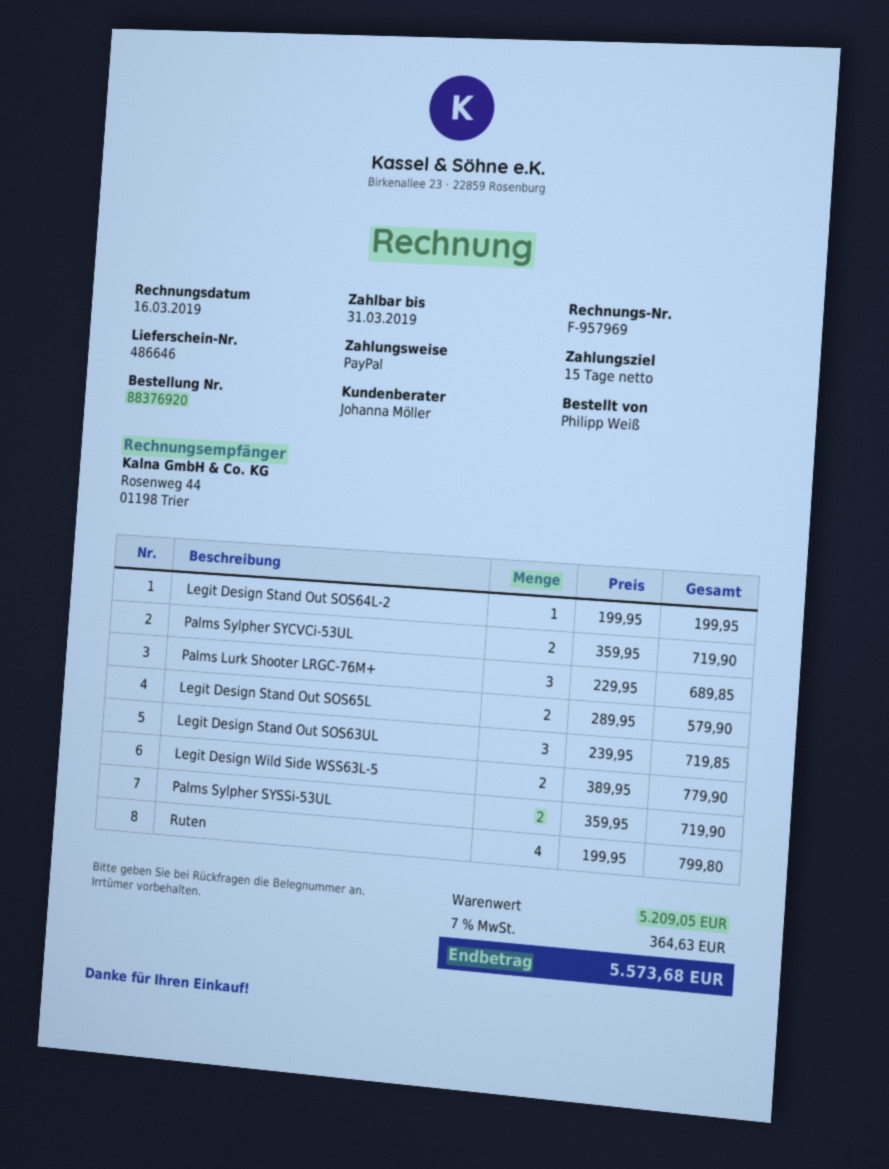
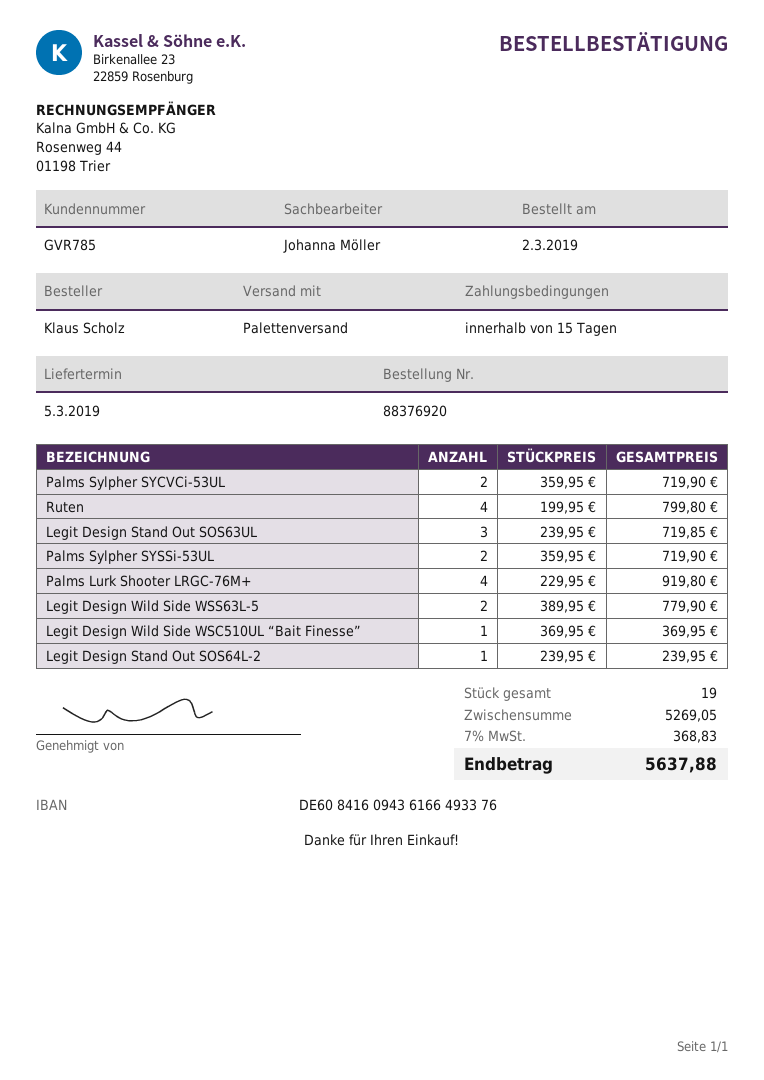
ordered by: Philipp Weiß -> Klaus Scholz
Legit Design Stand Out SOS64L-2: 1 x 199.95 = 199.95 -> 1 x 239.95 = 239.95
Palms Lurk Shooter LRGC-76M+: 3 x 229.95 = 689.85 -> 4 x 229.95 = 919.80
Legit Design Stand Out SOS65L: 2 x 289.95 = 579.90 -> none
Legit Design Wild Side WSC510UL “Bait Finesse”: none -> 1 x 369.95 = 369.95
subtotal: 5209.05 -> 5269.05
tax: 7% = 364.63 -> 7% = 368.83
total: 5573.68 -> 5637.88

